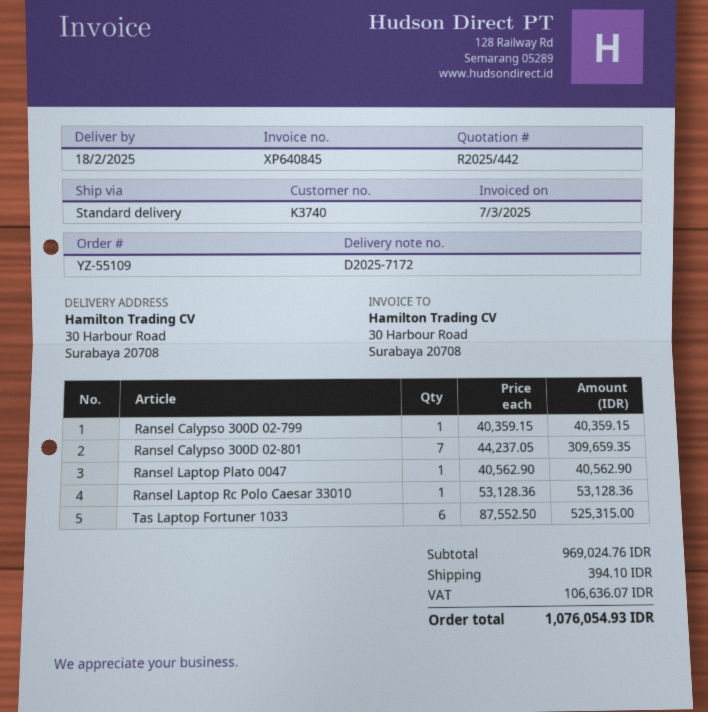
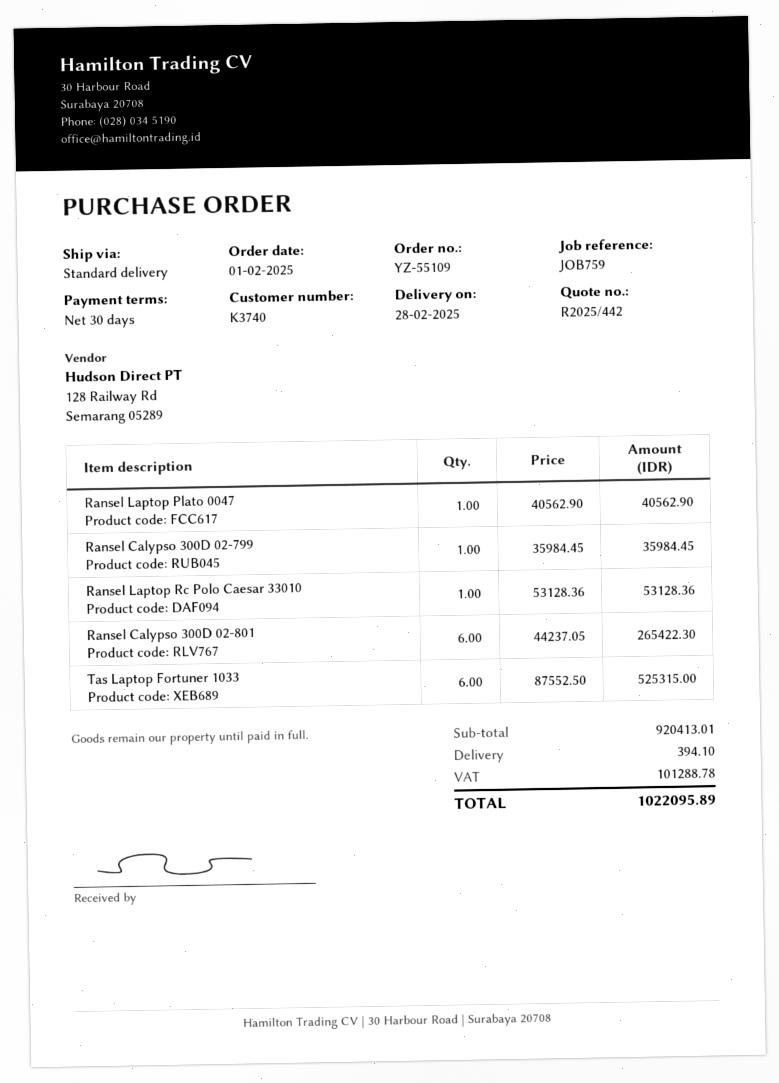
delivery date: 2025-02-18 -> 2025-02-28
Ransel Calypso 300D 02-799: 1 x 40359.15 = 40359.15 -> 1 x 35984.45 = 35984.45
Ransel Calypso 300D 02-801: 7 x 44237.05 = 309659.35 -> 6 x 44237.05 = 265422.30
subtotal: 969024.76 -> 920413.01
tax: 106636.07 -> 101288.78
total: 1076054.93 -> 1022095.89

